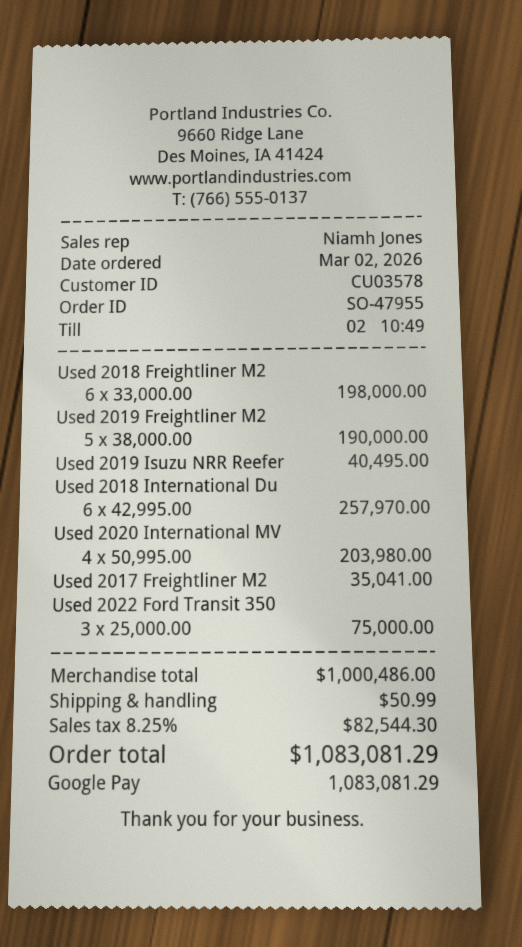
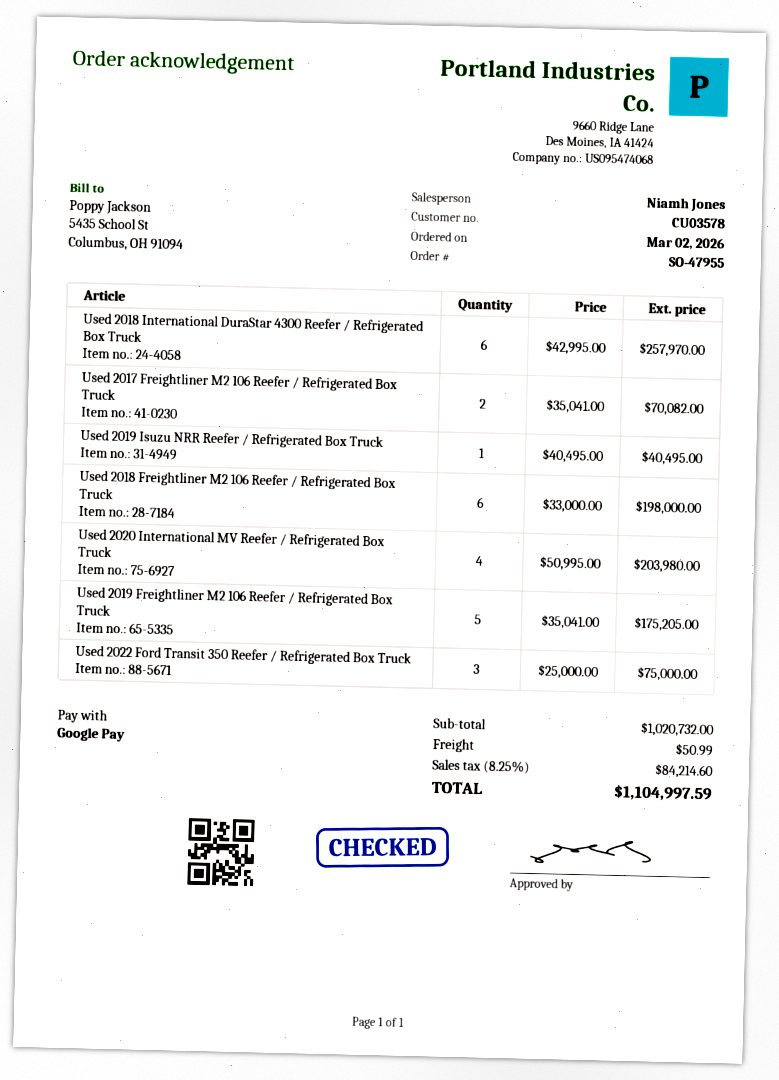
Used 2019 Freightliner M2: 5 x 38000.00 = 190000.00 -> 5 x 35041.00 = 175205.00
Used 2017 Freightliner M2: 1 x 35041.00 = 35041.00 -> 2 x 35041.00 = 70082.00
subtotal: 1000486.00 -> 1020732.00
tax: 8.25% = 82544.30 -> 8.25% = 84214.60
total: 1083081.29 -> 1104997.59

